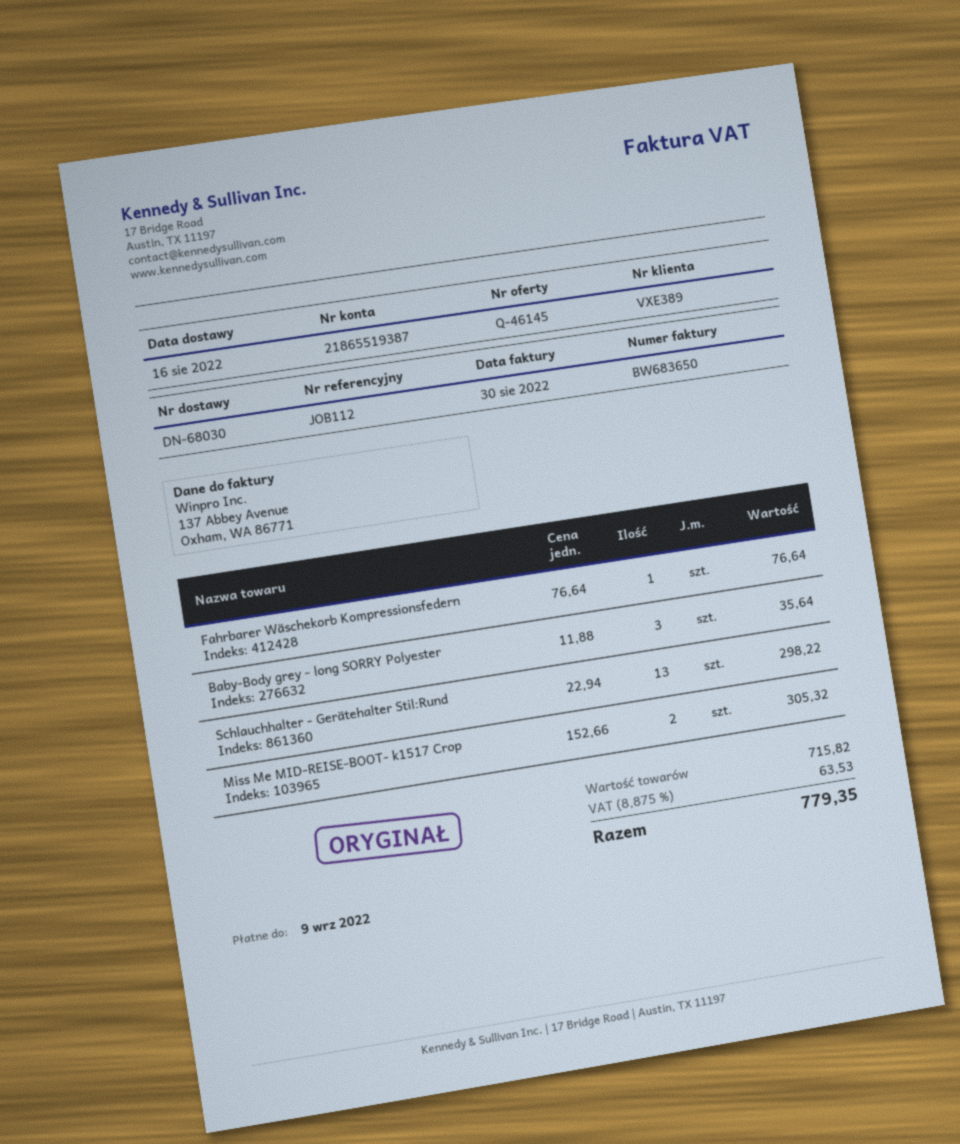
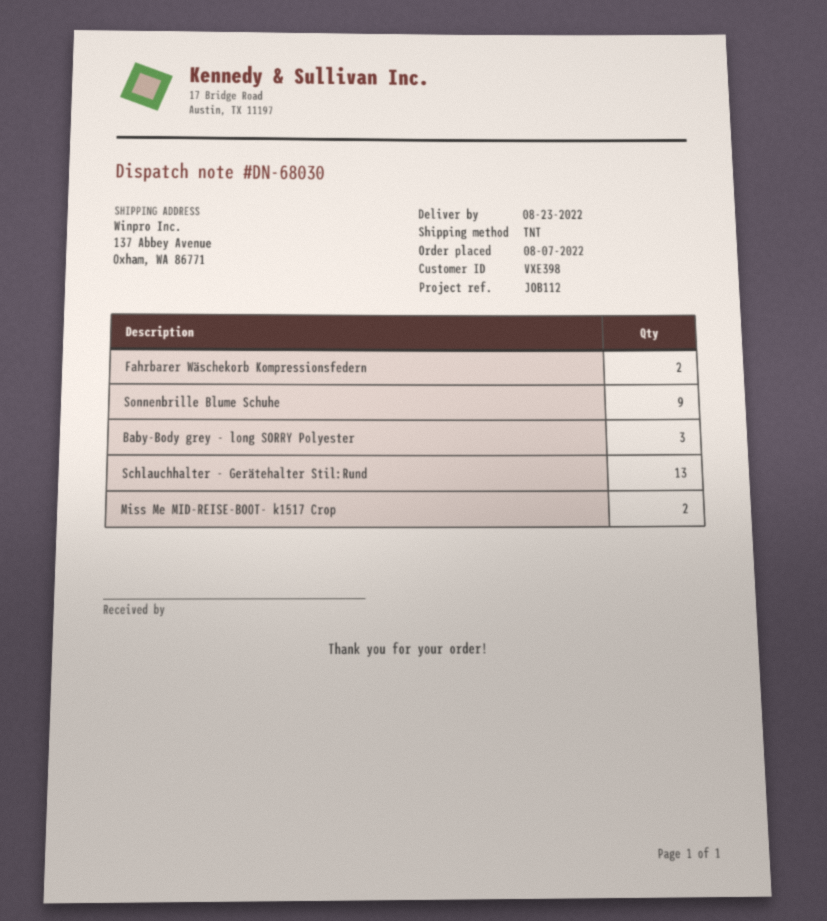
delivery date: 2022-08-16 -> 2022-08-23
customer number: VXE389 -> VXE398
Fahrbarer Wäschekorb Kompressionsfedern: 1 -> 2
Sonnenbrille Blume Schuhe: none -> 9

